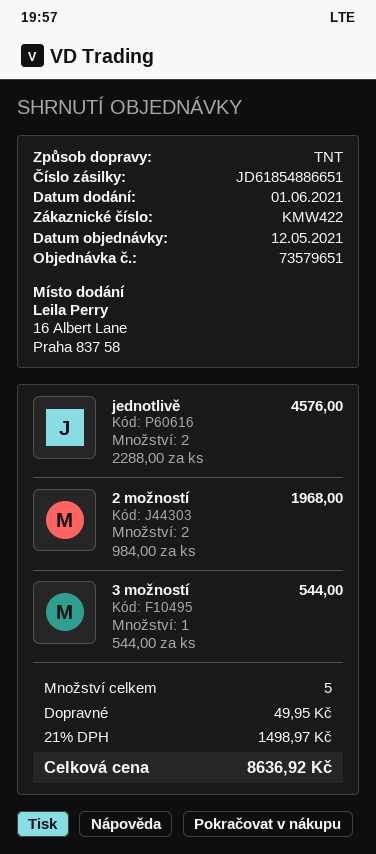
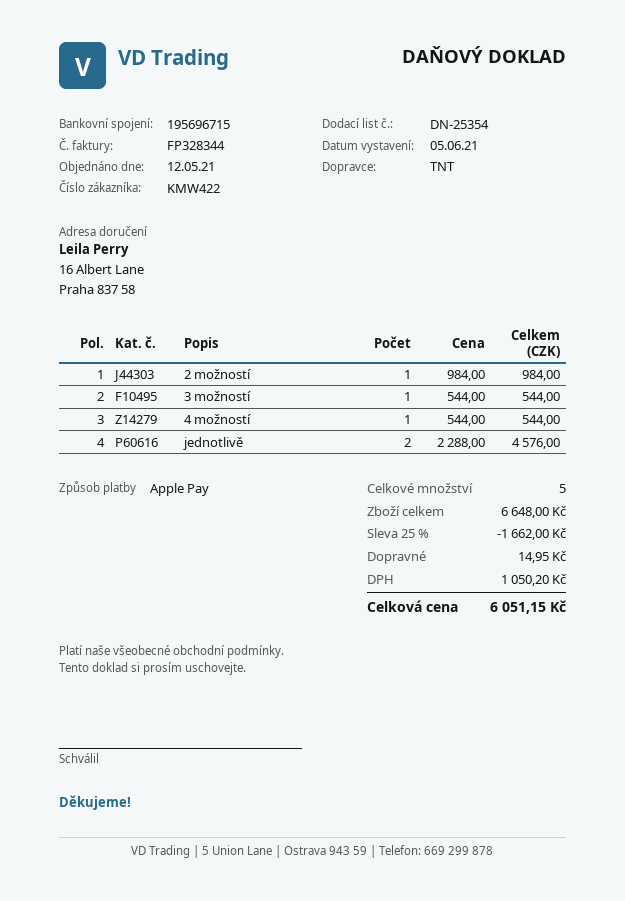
2 možností: 2 x 984.00 = 1968.00 -> 1 x 984.00 = 984.00
4 možností: none -> 1 x 544.00 = 544.00
discount: none -> 25% = 1662.00
shipping: 49.95 -> 14.95
tax: 1498.97 -> 1050.20
total: 8636.92 -> 6051.15

